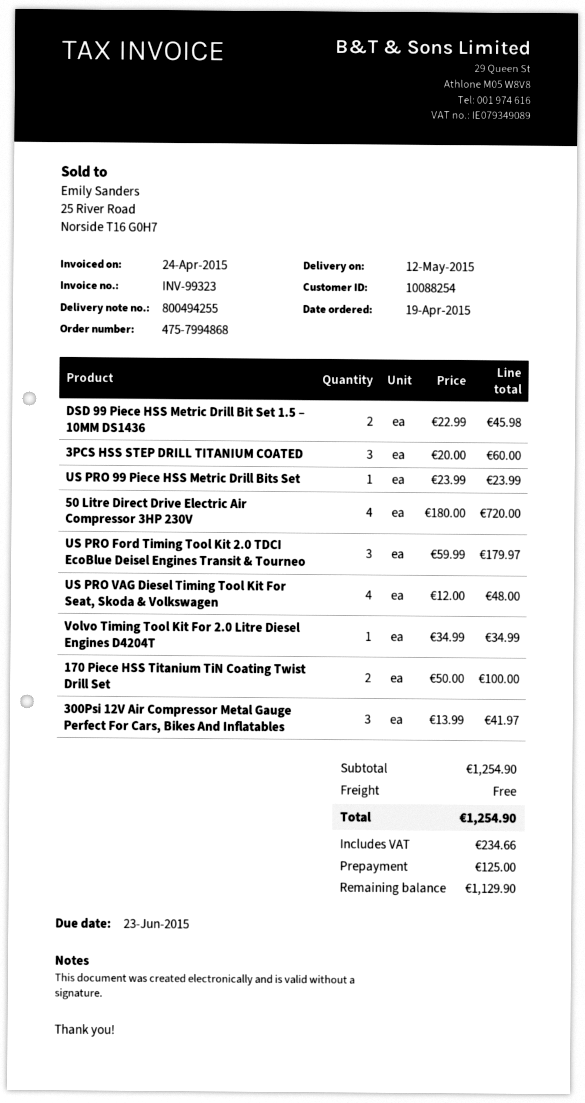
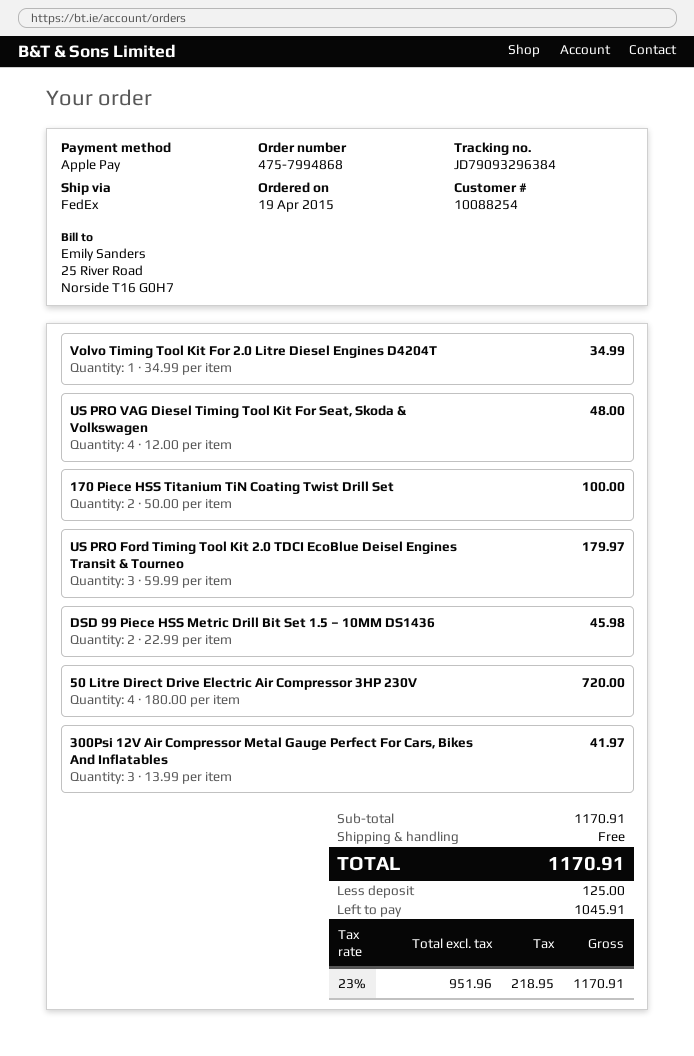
3PCS HSS STEP DRILL TITANIUM COATED: 3 x 20.00 = 60.00 -> none
US PRO 99 Piece HSS Metric Drill Bits Set: 1 x 23.99 = 23.99 -> none
subtotal: 1254.90 -> 1170.91
tax: 234.66 -> 218.95
total: 1254.90 -> 1170.91
balance: 1129.90 -> 1045.91

